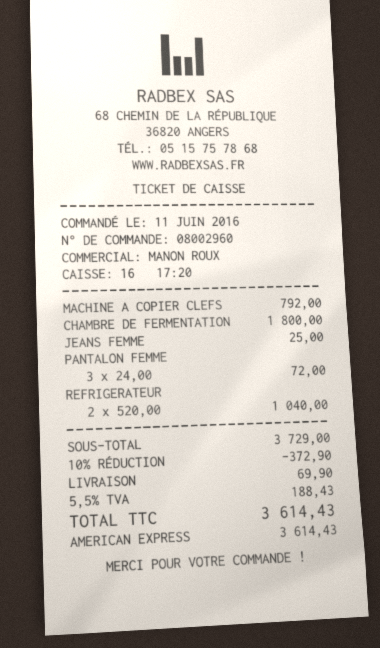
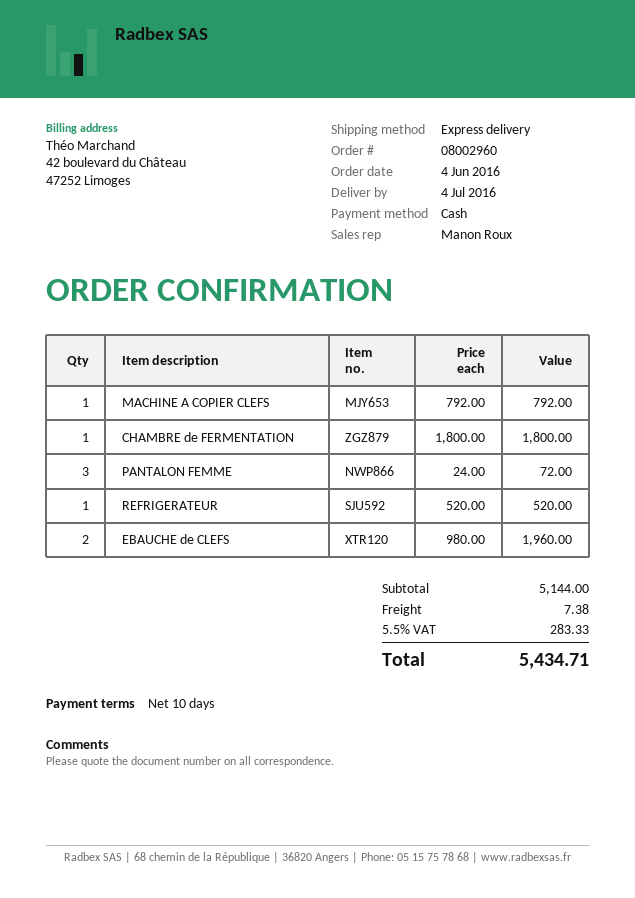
order date: 2016-06-11 -> 2016-06-04
payment method: American Express -> cash
JEANS FEMME: 1 x 25.00 = 25.00 -> none
REFRIGERATEUR: 2 x 520.00 = 1040.00 -> 1 x 520.00 = 520.00
EBAUCHE de CLEFS: none -> 2 x 980.00 = 1960.00
subtotal: 3729.00 -> 5144.00
discount: 10% = 372.90 -> none
shipping: 69.90 -> 7.38
tax: 5.5% = 188.43 -> 5.5% = 283.33
total: 3614.43 -> 5434.71

